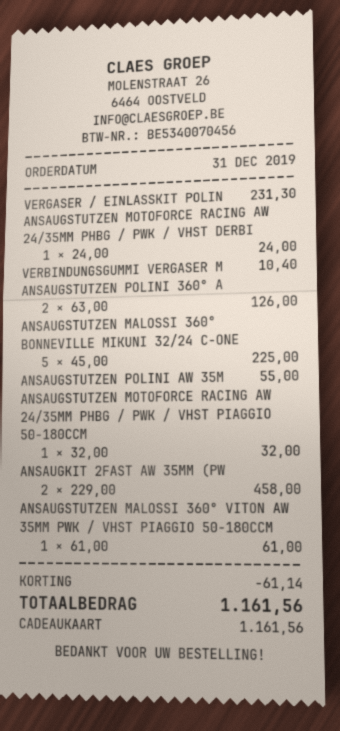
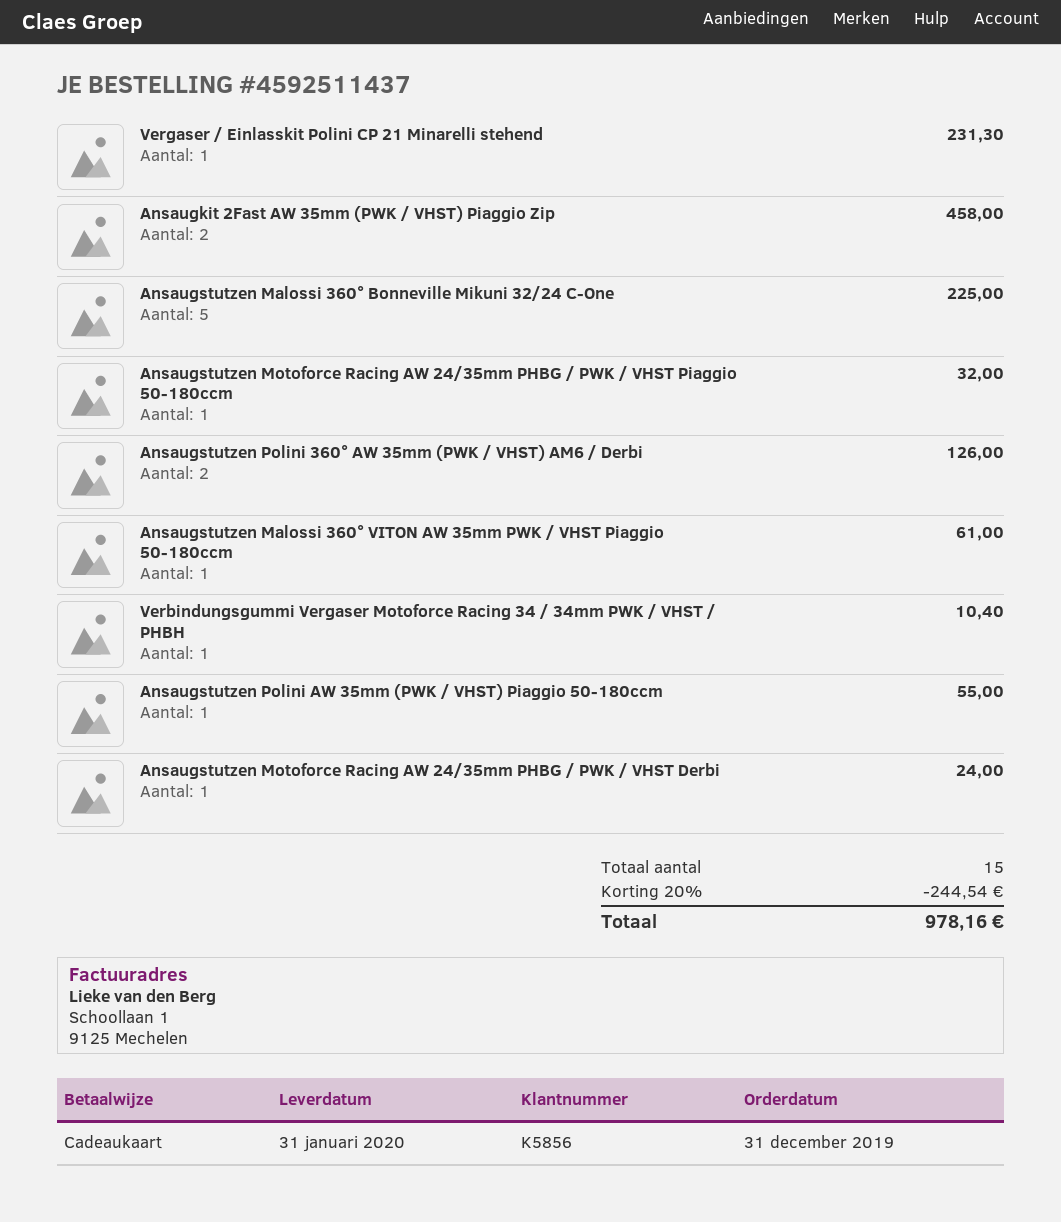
discount: 61.14 -> 244.54
total: 1161.56 -> 978.16

